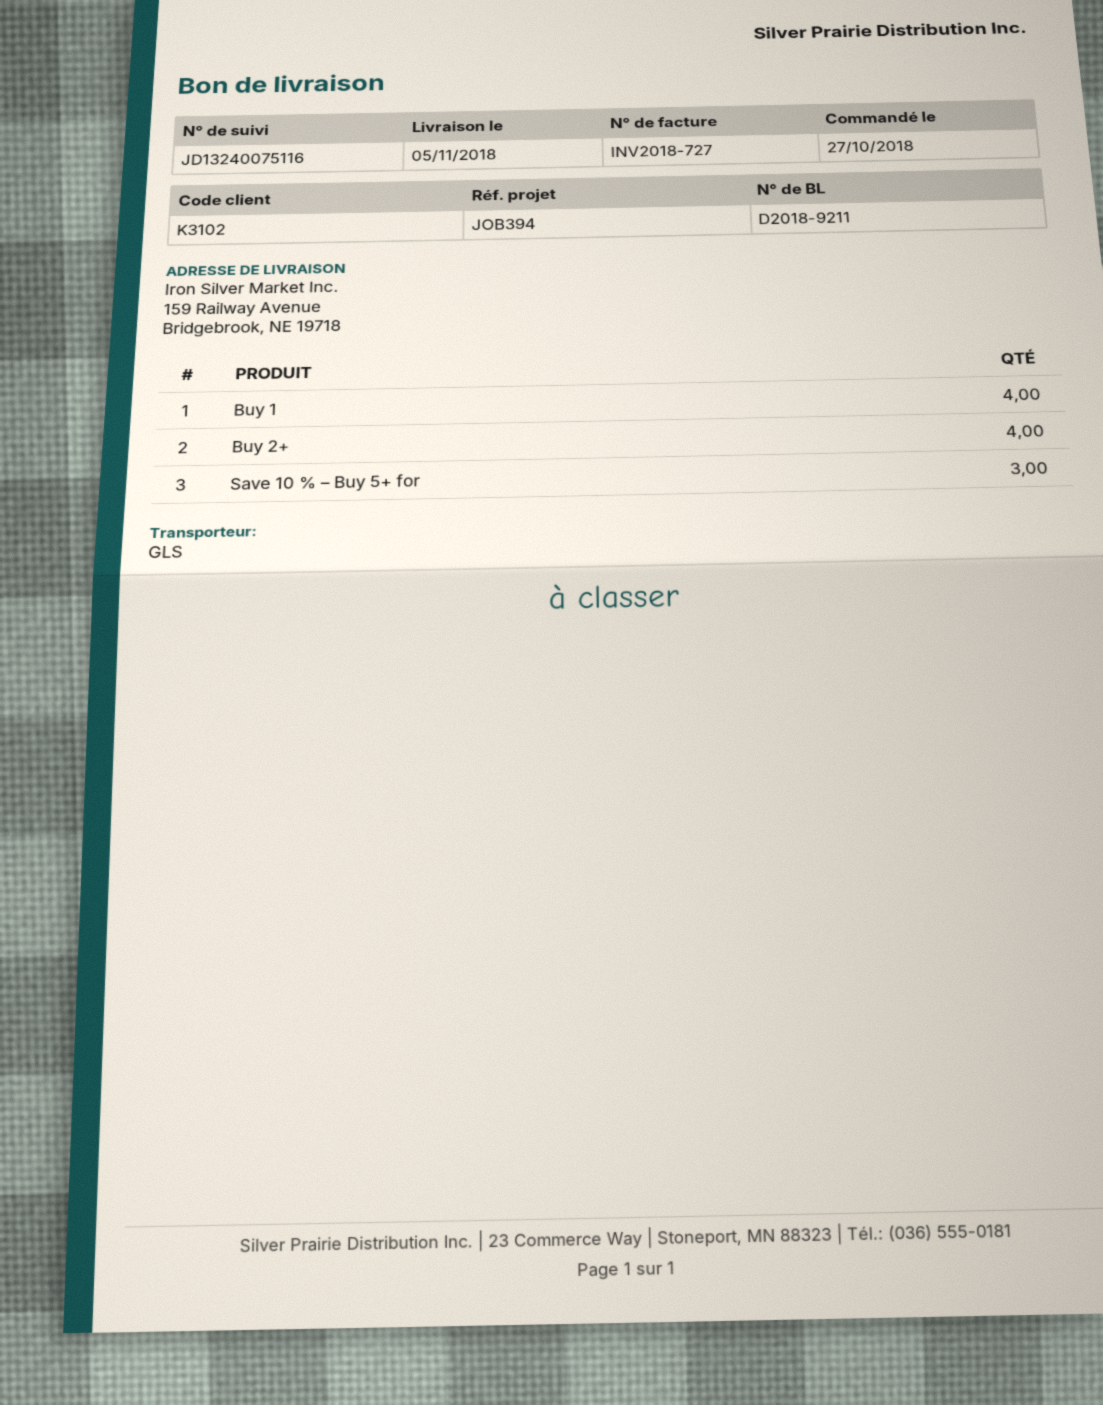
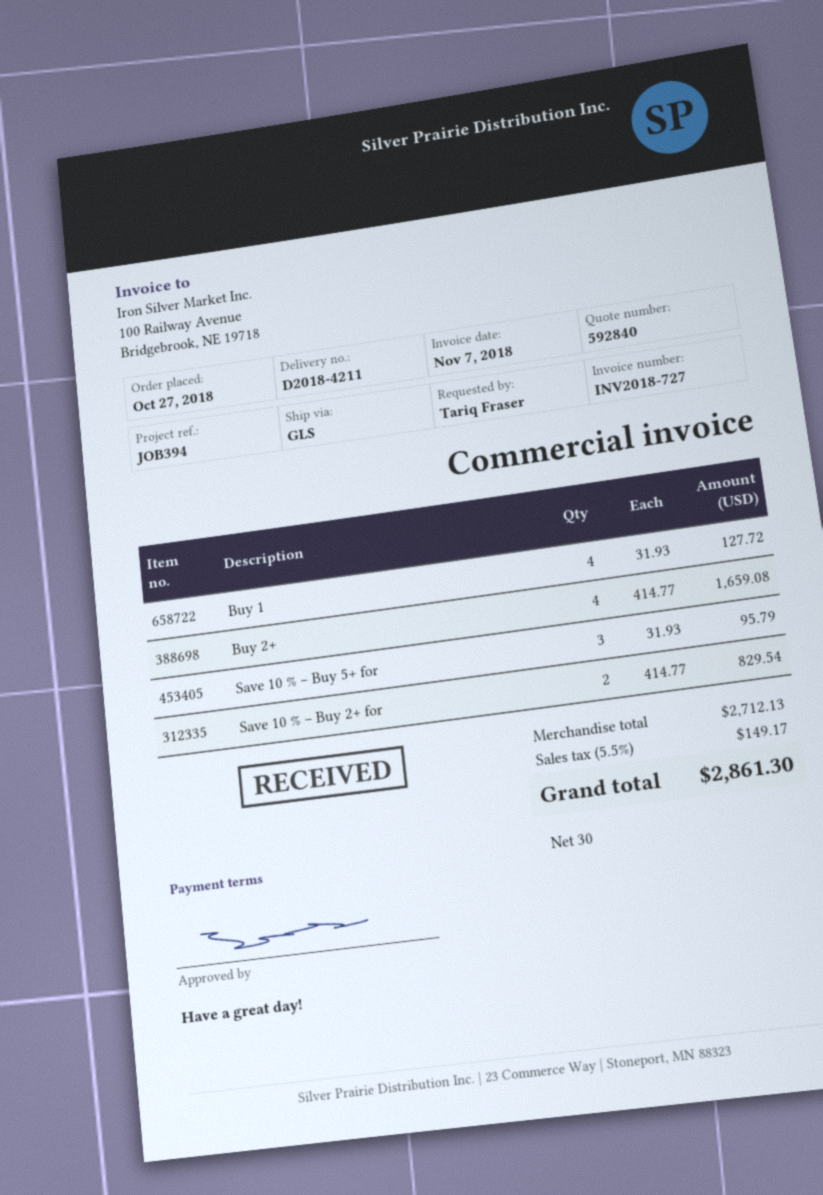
delivery note number: D2018-9211 -> D2018-4211
Save 10 % – Buy 2+ for: none -> 2

